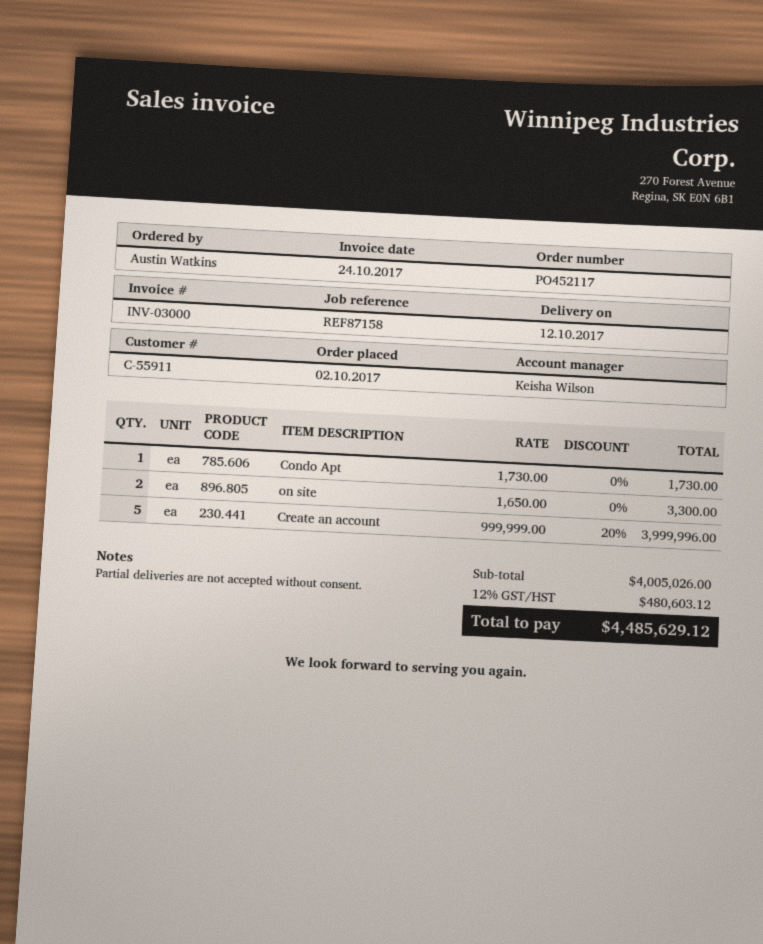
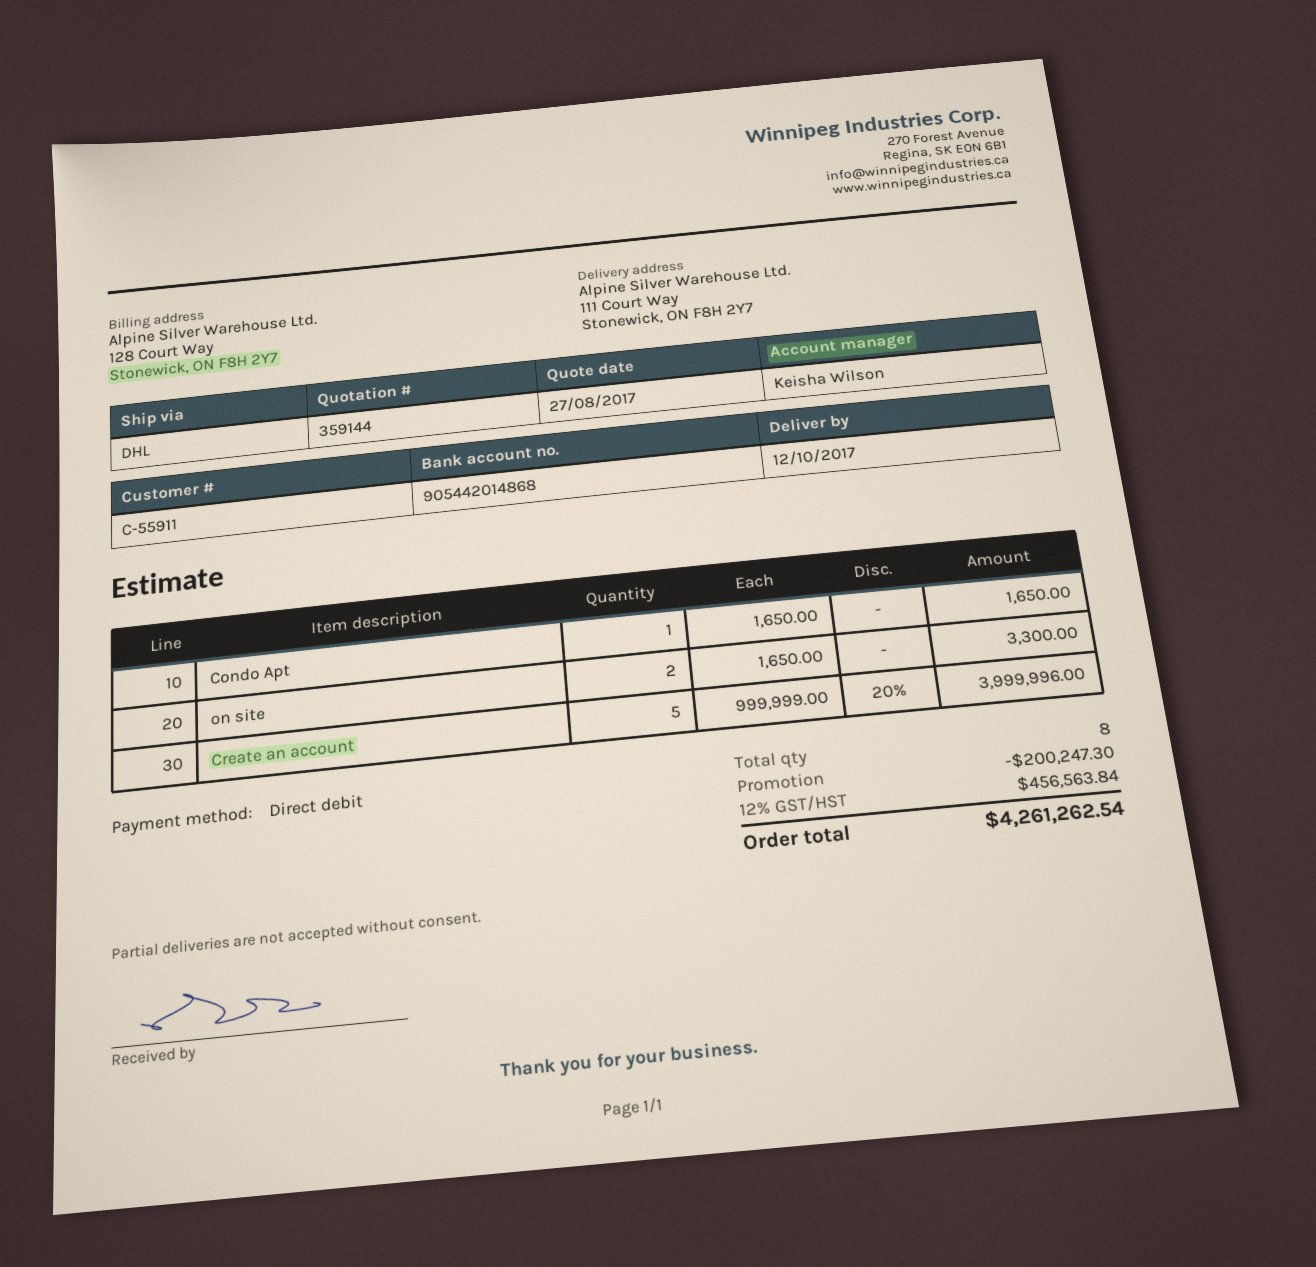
Condo Apt: 1 x 1730.00 = 1730.00 -> 1 x 1650.00 = 1650.00
discount: none -> 200247.30
tax: 12% = 480603.12 -> 12% = 456563.84
total: 4485629.12 -> 4261262.54

